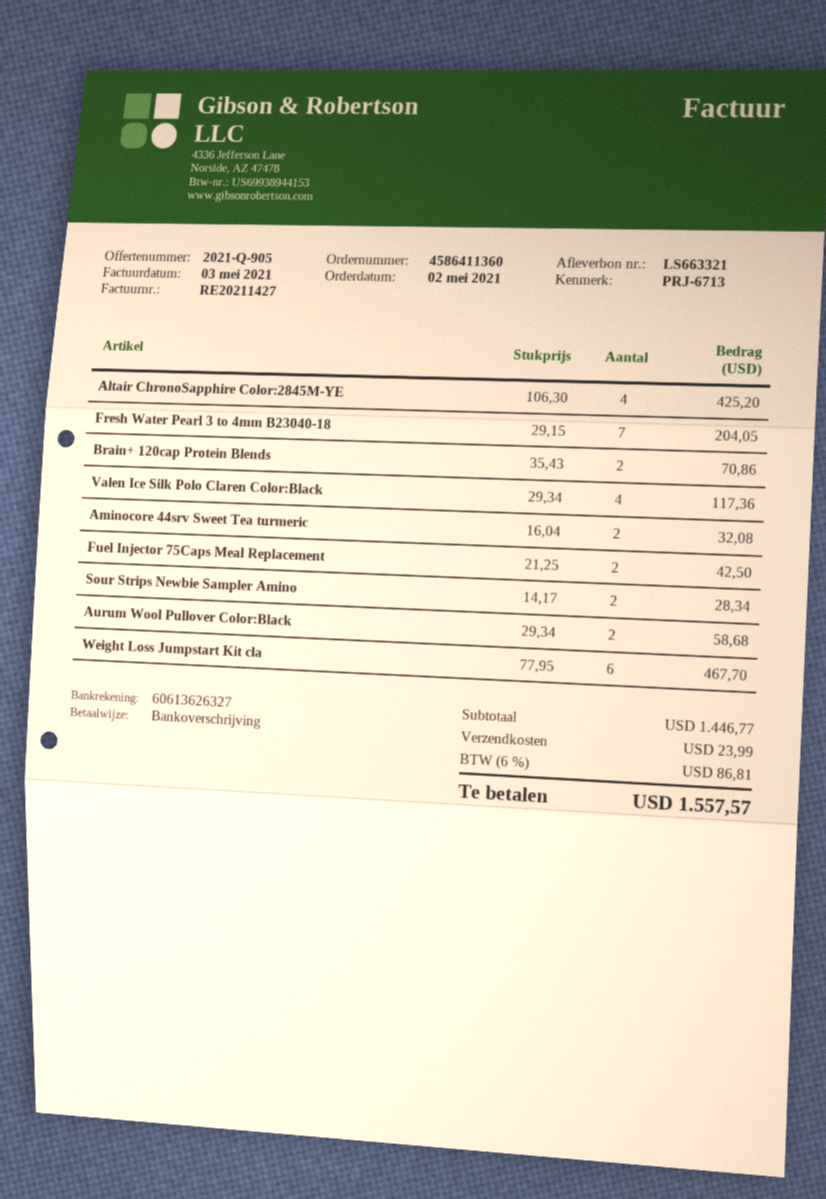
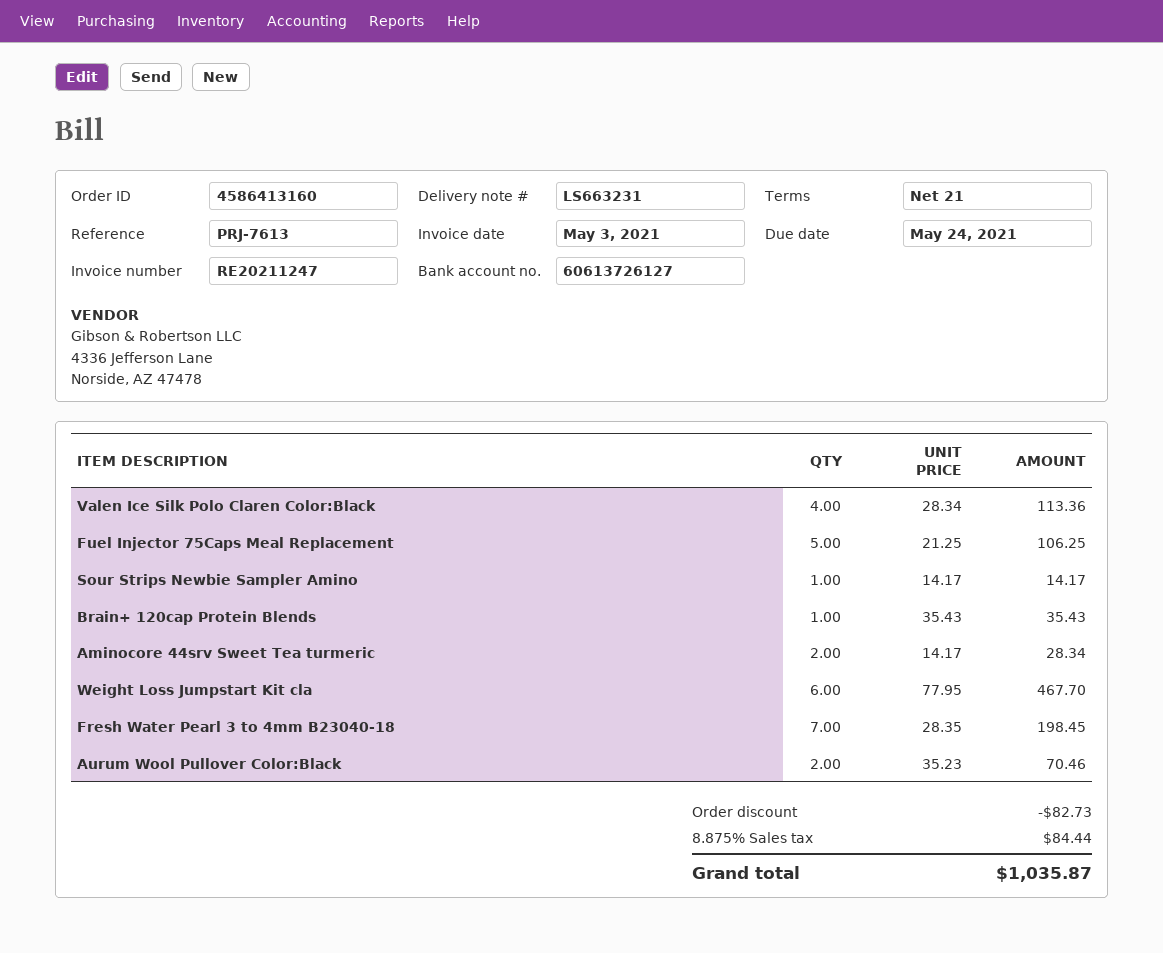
order number: 4586411360 -> 4586413160
delivery note number: LS663321 -> LS663231
invoice number: RE20211427 -> RE20211247
reference: PRJ-6713 -> PRJ-7613
bank account: 60613626327 -> 60613726127
Altair ChronoSapphire Color:2845M-YE: 4 x 106.30 = 425.20 -> none
Fresh Water Pearl 3 to 4mm B23040-18: 7 x 29.15 = 204.05 -> 7 x 28.35 = 198.45
Brain+ 120cap Protein Blends: 2 x 35.43 = 70.86 -> 1 x 35.43 = 35.43
Valen Ice Silk Polo Claren Color:Black: 4 x 29.34 = 117.36 -> 4 x 28.34 = 113.36
Aminocore 44srv Sweet Tea turmeric: 2 x 16.04 = 32.08 -> 2 x 14.17 = 28.34
Fuel Injector 75Caps Meal Replacement: 2 x 21.25 = 42.50 -> 5 x 21.25 = 106.25
Sour Strips Newbie Sampler Amino: 2 x 14.17 = 28.34 -> 1 x 14.17 = 14.17
Aurum Wool Pullover Color:Black: 2 x 29.34 = 58.68 -> 2 x 35.23 = 70.46
discount: none -> 82.73
shipping: 23.99 -> none
tax: 6% = 86.81 -> 8.875% = 84.44
total: 1557.57 -> 1035.87

